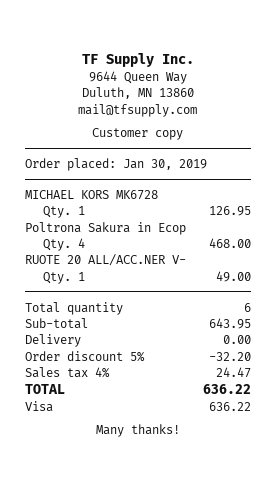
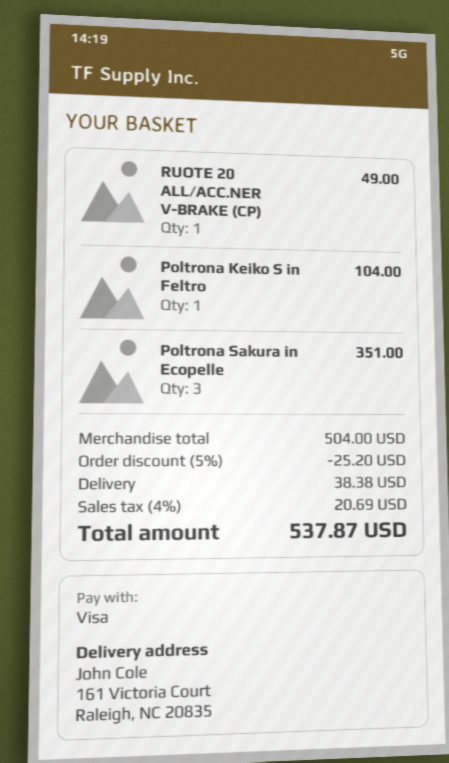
MICHAEL KORS MK6728: 1 for 126.95 -> none
Poltrona Sakura in Ecop: 4 for 468.00 -> 3 for 351.00
Poltrona Keiko S in Feltro: none -> 1 for 104.00
subtotal: 643.95 -> 504.00
discount: 5% = 32.20 -> 5% = 25.20
shipping: 0.00 -> 38.38
tax: 4% = 24.47 -> 4% = 20.69
total: 636.22 -> 537.87

